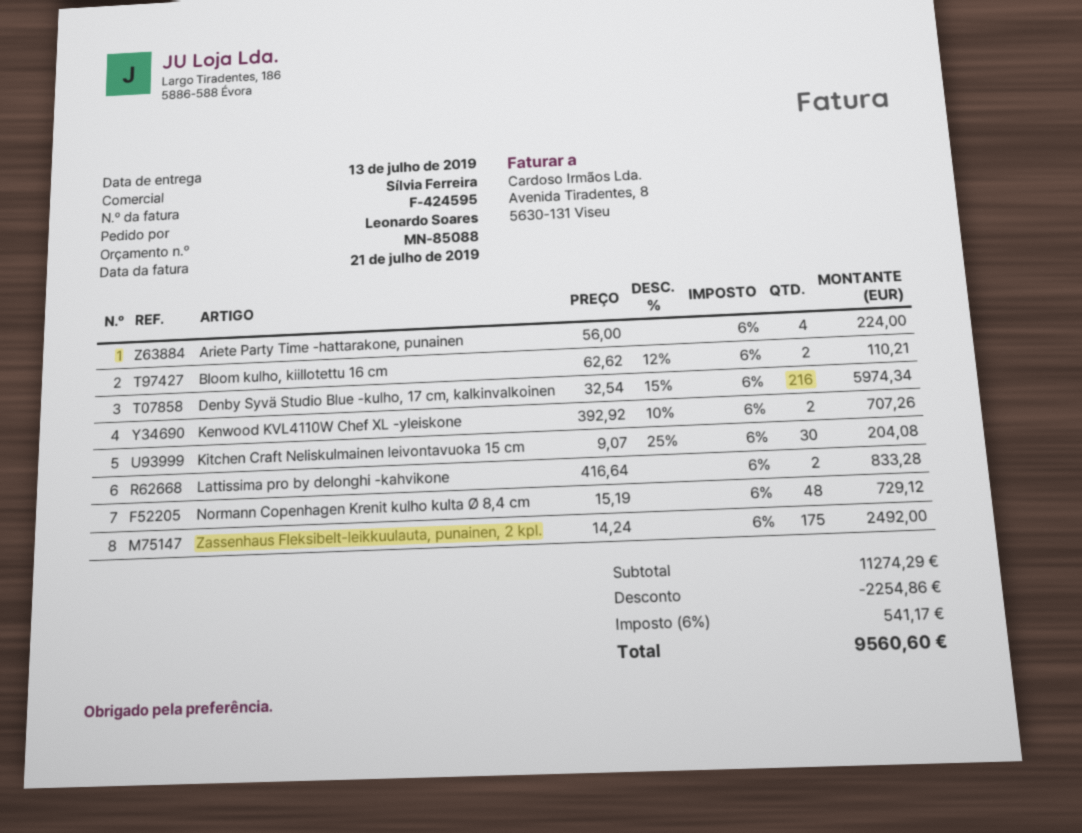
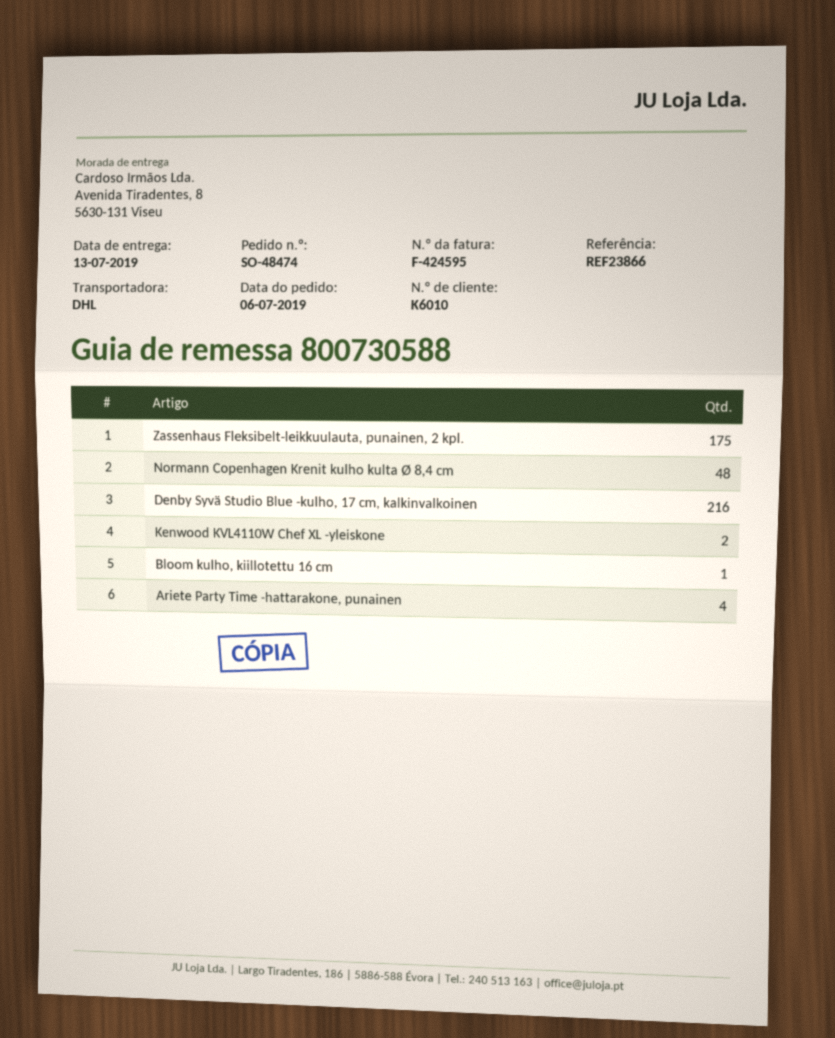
Bloom kulho, kiillotettu 16 cm: 2 -> 1
Kitchen Craft Neliskulmainen leivontavuoka 15 cm: 30 -> none
Lattissima pro by delonghi -kahvikone: 2 -> none

